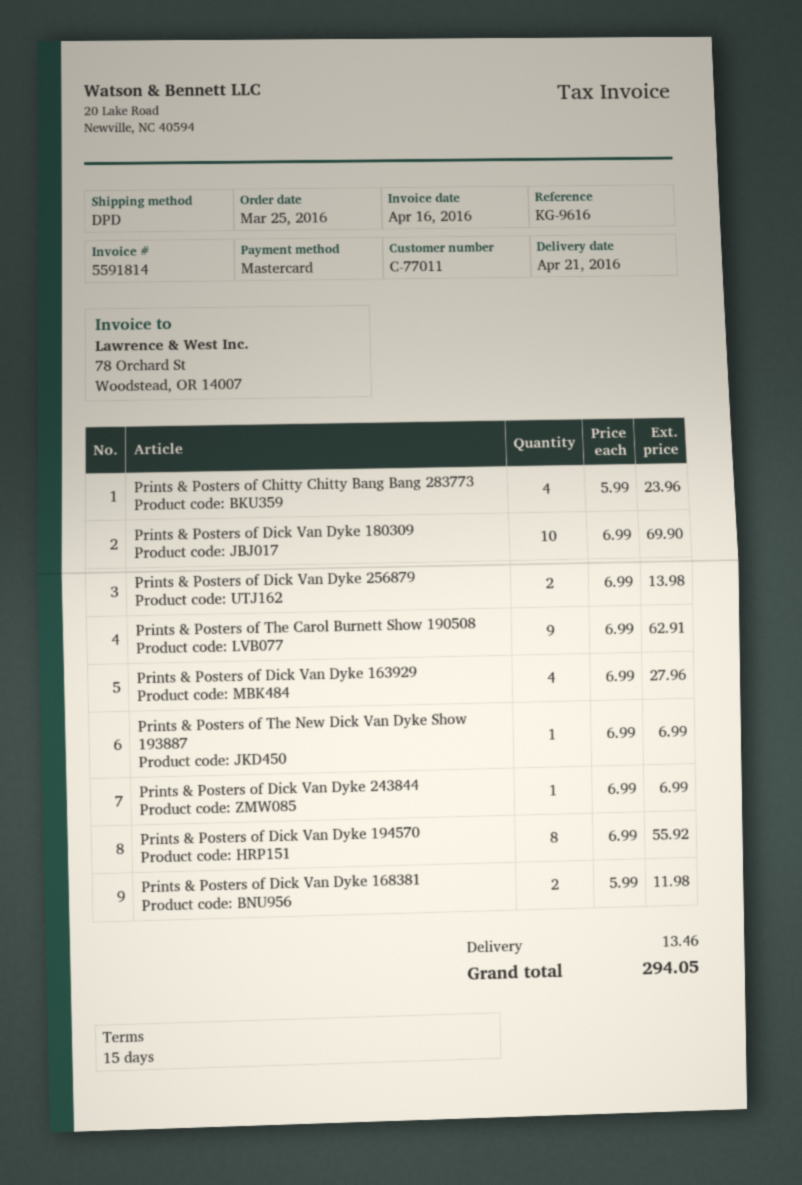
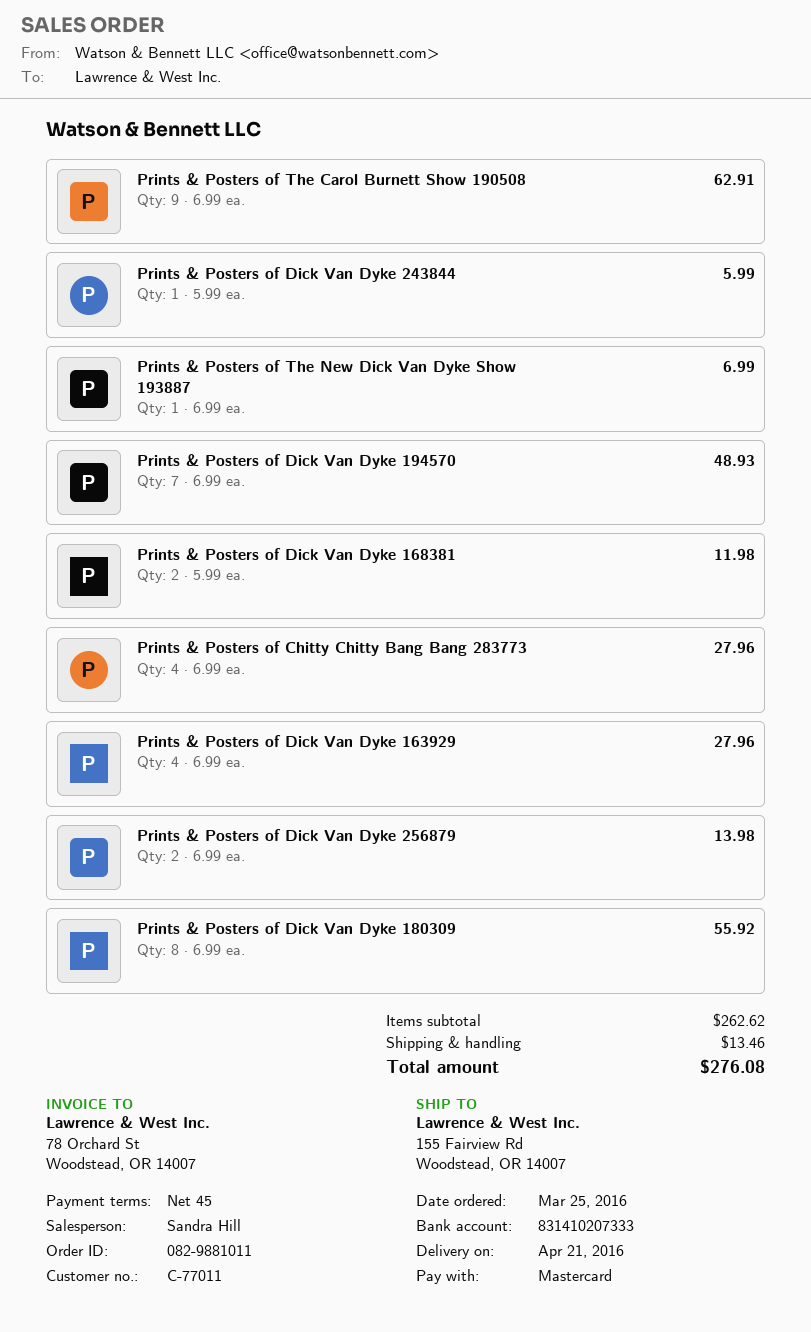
payment terms: 15 days -> 45 days
Prints & Posters of Chitty Chitty Bang Bang 283773: 4 x 5.99 = 23.96 -> 4 x 6.99 = 27.96
Prints & Posters of Dick Van Dyke 180309: 10 x 6.99 = 69.90 -> 8 x 6.99 = 55.92
Prints & Posters of Dick Van Dyke 243844: 1 x 6.99 = 6.99 -> 1 x 5.99 = 5.99
Prints & Posters of Dick Van Dyke 194570: 8 x 6.99 = 55.92 -> 7 x 6.99 = 48.93
total: 294.05 -> 276.08

